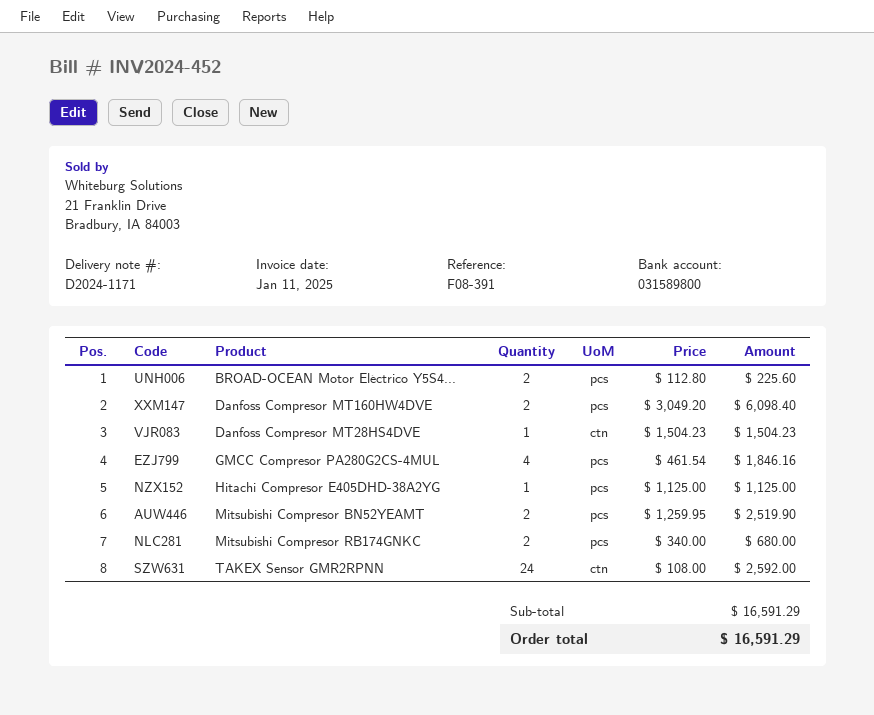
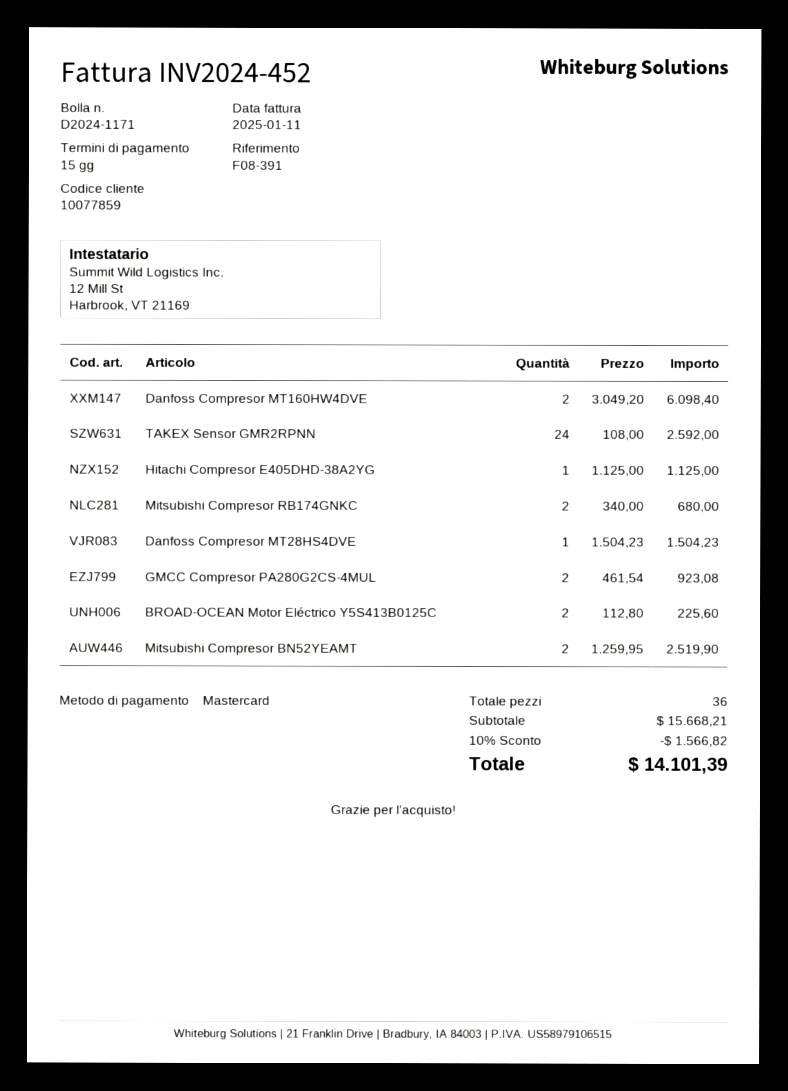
GMCC Compresor PA280G2CS-4MUL: 4 x 461.54 = 1846.16 -> 2 x 461.54 = 923.08
subtotal: 16591.29 -> 15668.21
discount: none -> 10% = 1566.82
total: 16591.29 -> 14101.39

